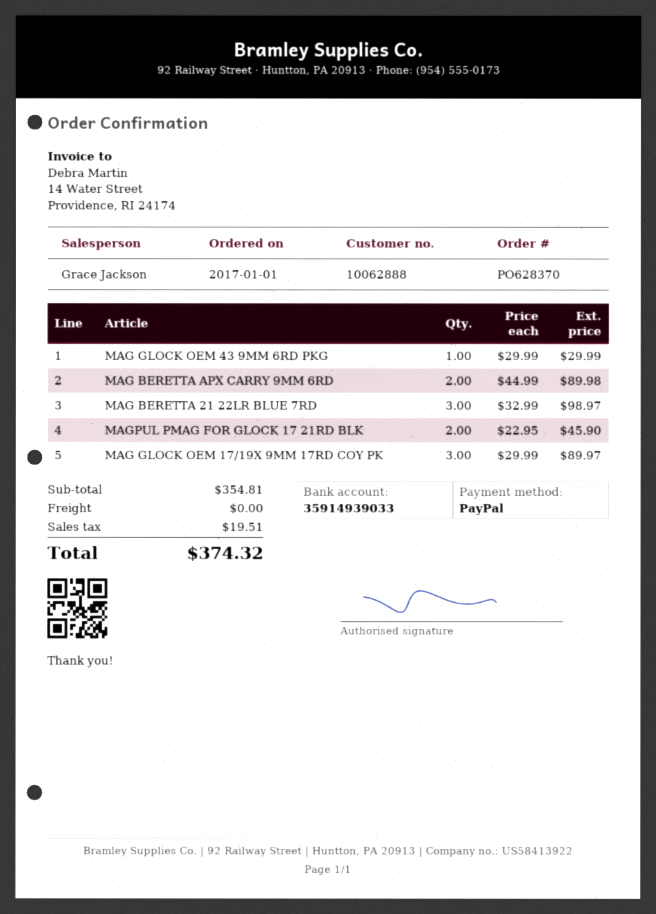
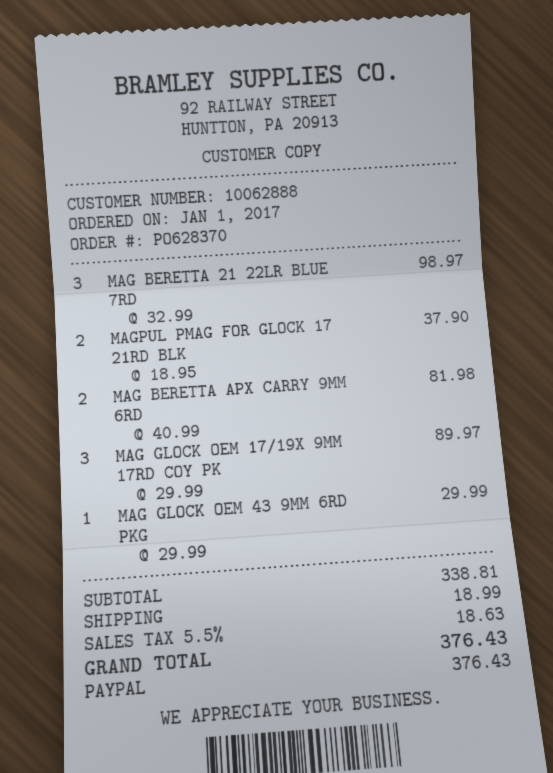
MAG BERETTA APX CARRY 9MM 6RD: 2 x 44.99 = 89.98 -> 2 x 40.99 = 81.98
MAGPUL PMAG FOR GLOCK 17 21RD BLK: 2 x 22.95 = 45.90 -> 2 x 18.95 = 37.90
subtotal: 354.81 -> 338.81
shipping: 0.00 -> 18.99
tax: 19.51 -> 18.63
total: 374.32 -> 376.43

